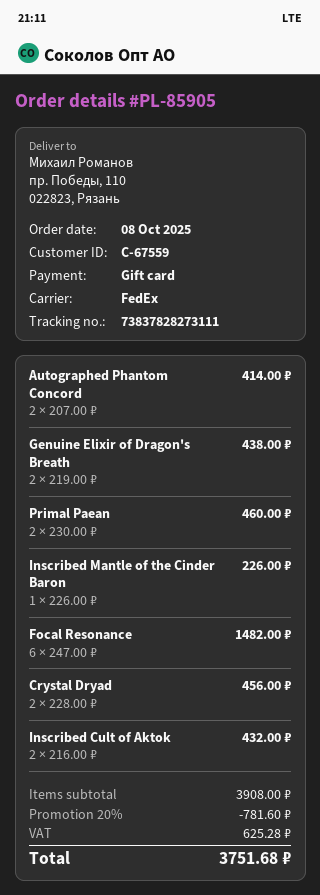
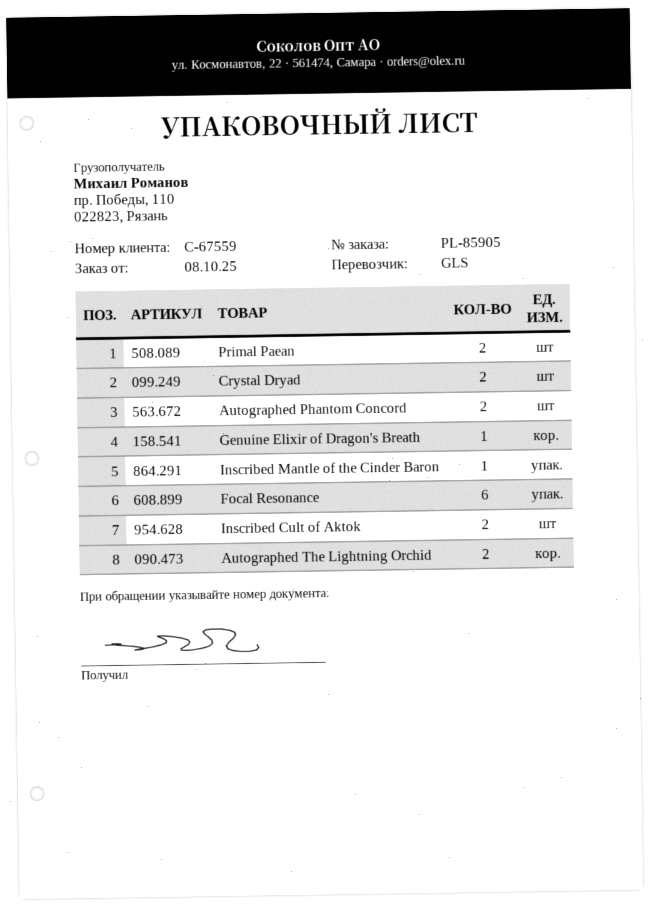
shipping method: FedEx -> GLS
Genuine Elixir of Dragon's Breath: 2 -> 1
Autographed The Lightning Orchid: none -> 2

